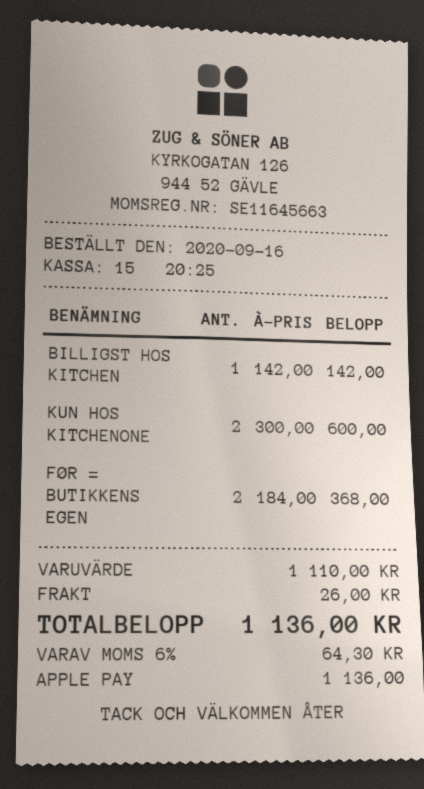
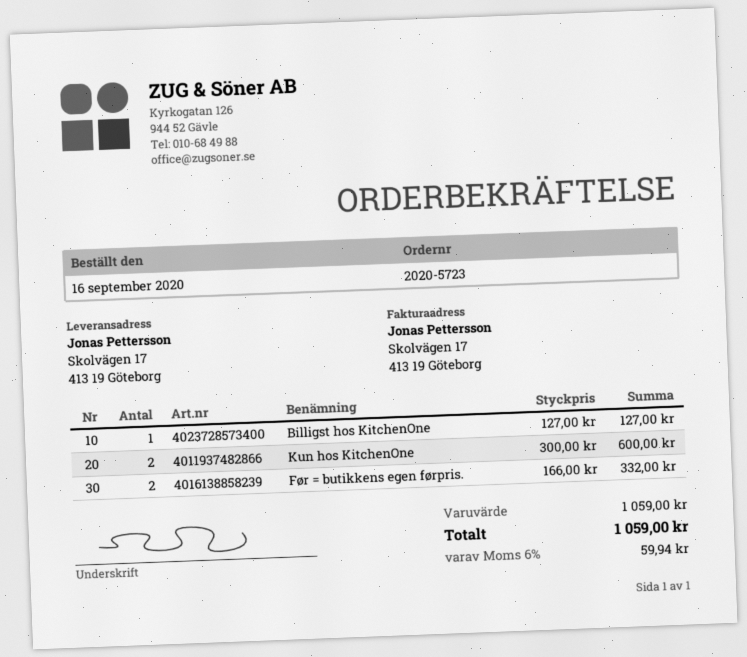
BILLIGST HOS KITCHEN: 1 x 142.00 = 142.00 -> 1 x 127.00 = 127.00
FØR = BUTIKKENS EGEN: 2 x 184.00 = 368.00 -> 2 x 166.00 = 332.00
subtotal: 1110.00 -> 1059.00
shipping: 26.00 -> none
tax: 6% = 64.30 -> 6% = 59.94
total: 1136.00 -> 1059.00

